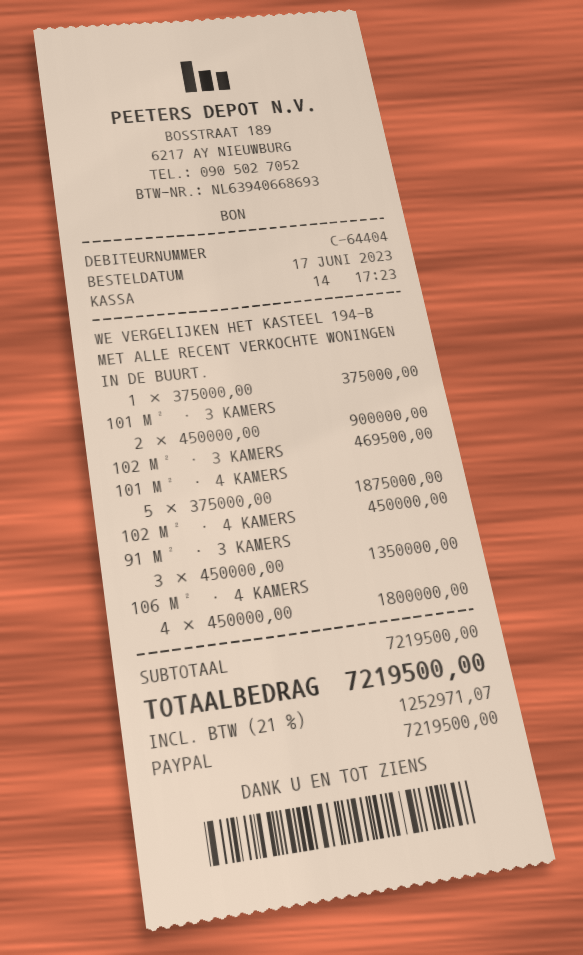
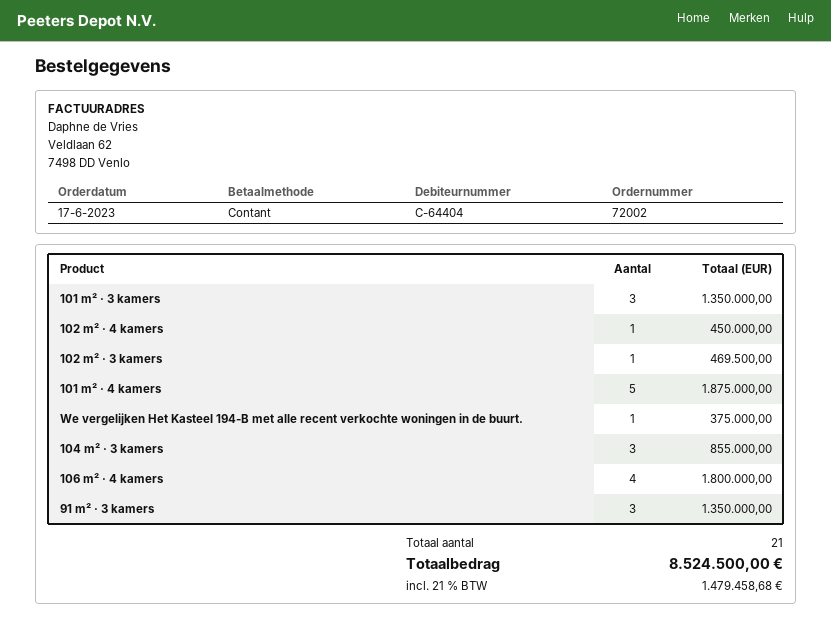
payment method: PayPal -> cash
101 M² · 3 KAMERS: 2 for 900000.00 -> 3 for 1350000.00
104 m² · 3 kamers: none -> 3 for 855000.00
tax: 21% = 1252971.07 -> 21% = 1479458.68
total: 7219500.00 -> 8524500.00

